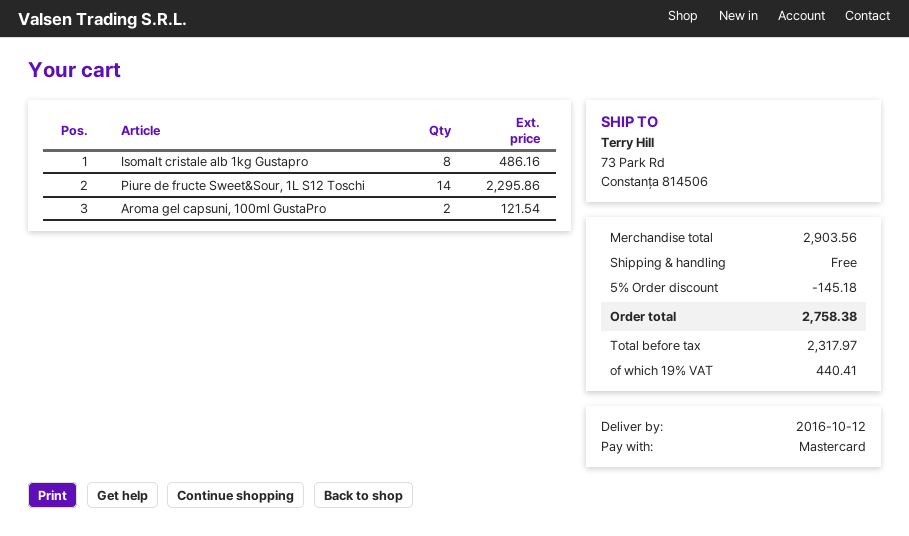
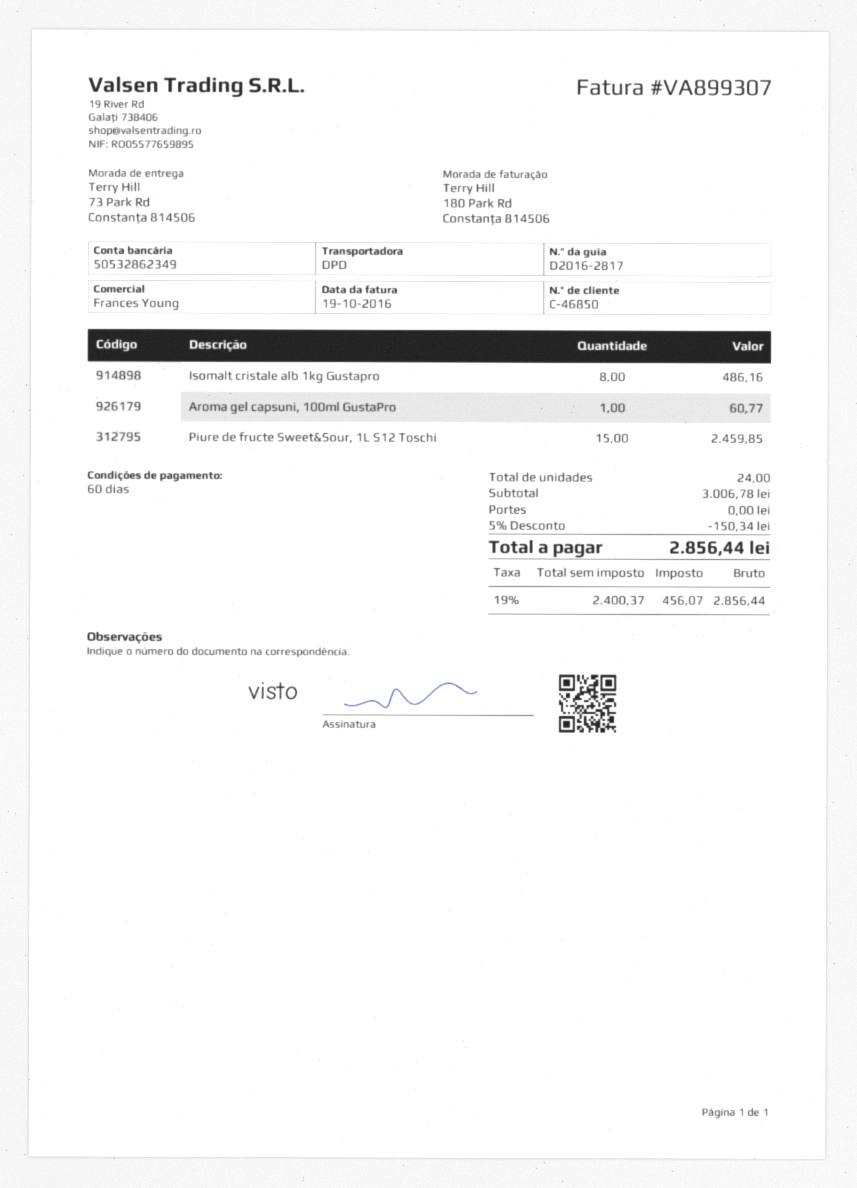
Piure de fructe Sweet&Sour, 1L S12 Toschi: 14 for 2295.86 -> 15 for 2459.85
Aroma gel capsuni, 100ml GustaPro: 2 for 121.54 -> 1 for 60.77
subtotal: 2903.56 -> 3006.78
discount: 5% = 145.18 -> 5% = 150.34
net: 2317.97 -> 2400.37
tax: 19% = 440.41 -> 19% = 456.07
total: 2758.38 -> 2856.44

